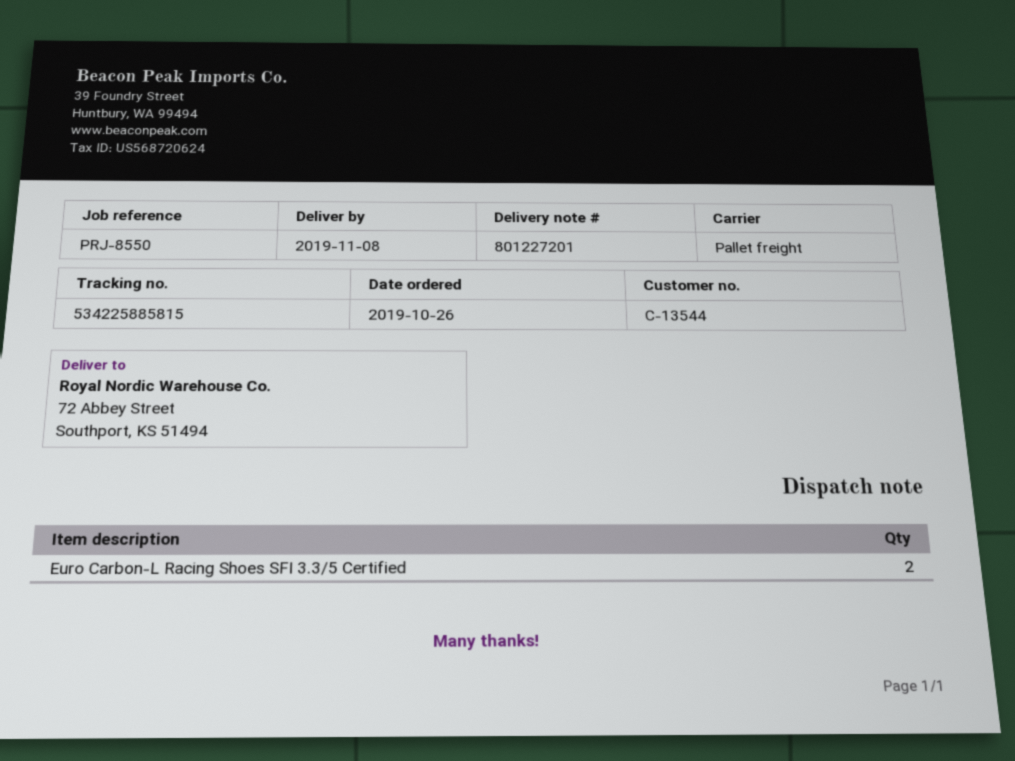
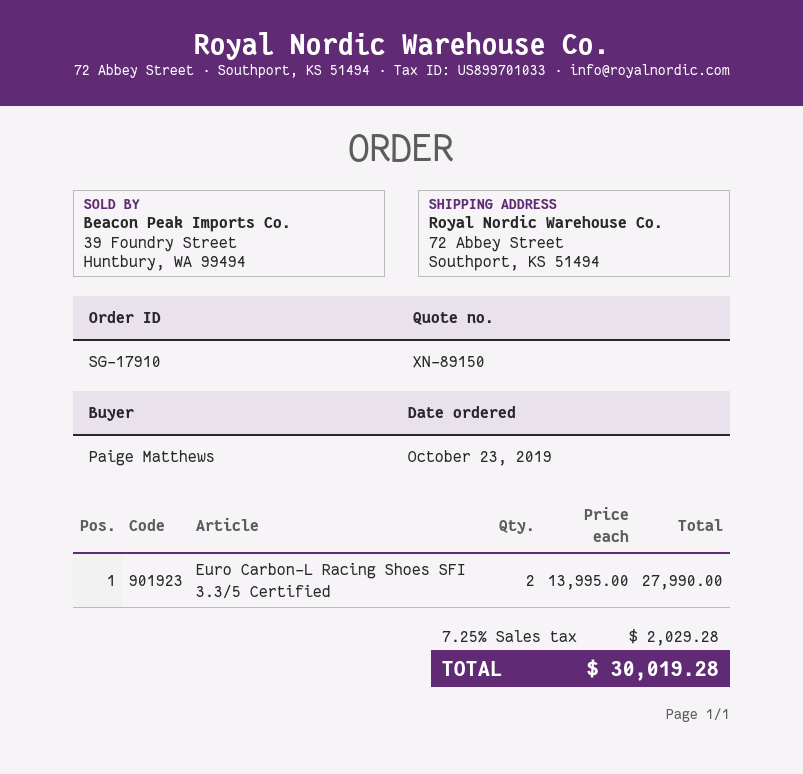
order date: 2019-10-26 -> 2019-10-23

